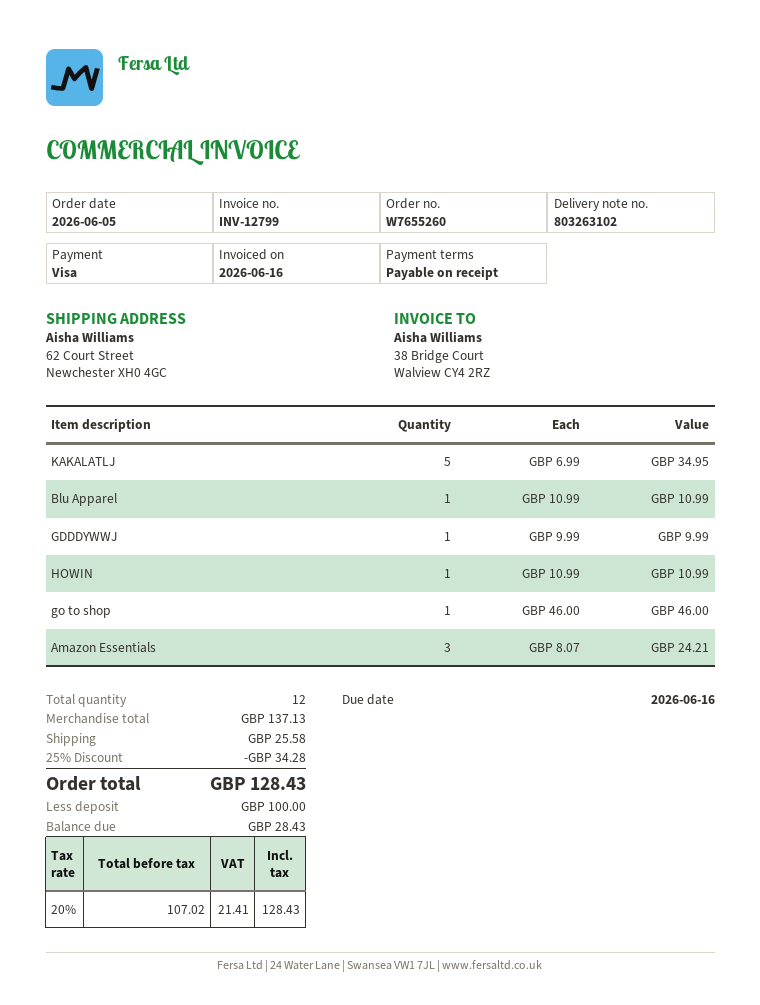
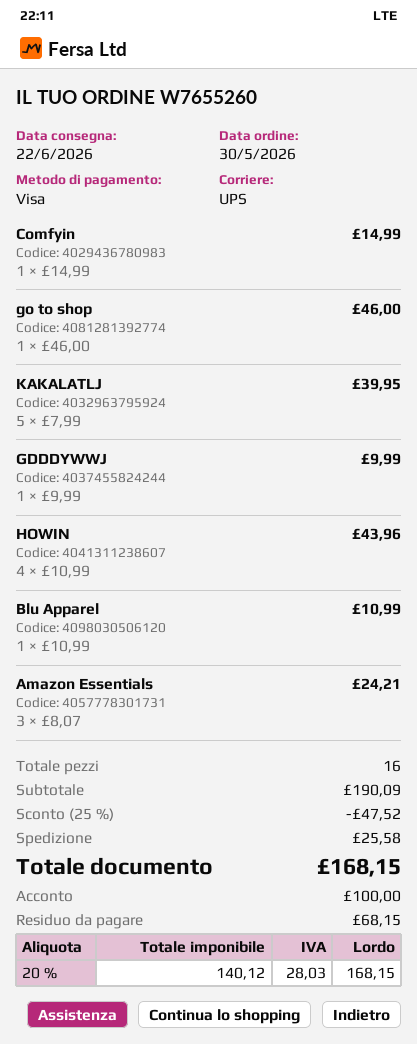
order date: 2026-06-05 -> 2026-05-30
KAKALATLJ: 5 x 6.99 = 34.95 -> 5 x 7.99 = 39.95
HOWIN: 1 x 10.99 = 10.99 -> 4 x 10.99 = 43.96
Comfyin: none -> 1 x 14.99 = 14.99
total quantity: 12 -> 16
subtotal: 137.13 -> 190.09
discount: 25% = 34.28 -> 25% = 47.52
net: 107.02 -> 140.12
tax: 20% = 21.41 -> 20% = 28.03
total: 128.43 -> 168.15
balance: 28.43 -> 68.15

